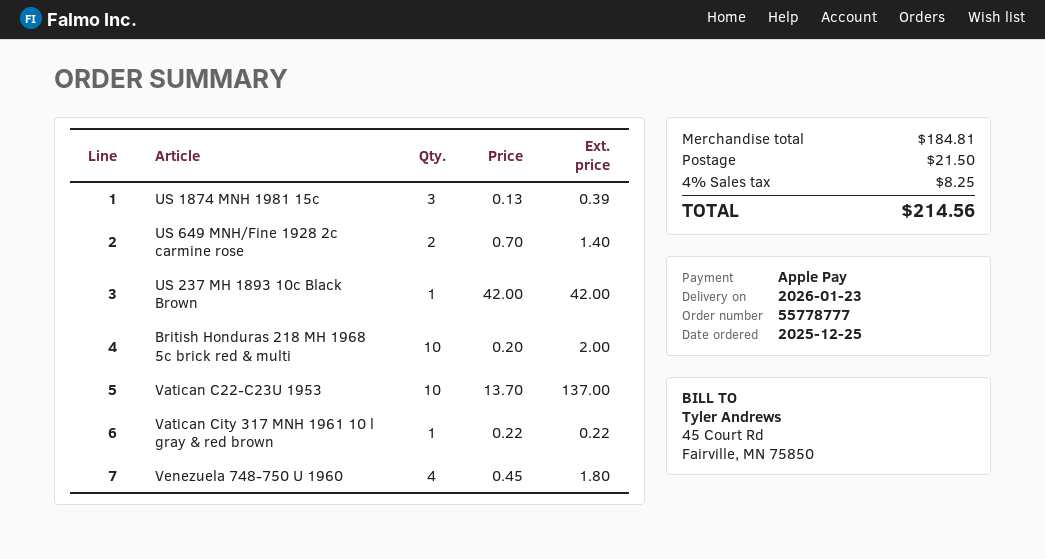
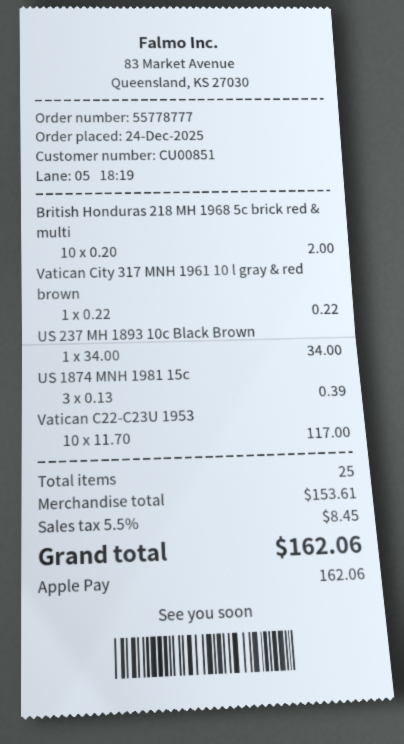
order date: 2025-12-25 -> 2025-12-24
US 649 MNH/Fine 1928 2c carmine rose: 2 x 0.70 = 1.40 -> none
US 237 MH 1893 10c Black Brown: 1 x 42.00 = 42.00 -> 1 x 34.00 = 34.00
Vatican C22-C23U 1953: 10 x 13.70 = 137.00 -> 10 x 11.70 = 117.00
Venezuela 748-750 U 1960: 4 x 0.45 = 1.80 -> none
subtotal: 184.81 -> 153.61
shipping: 21.50 -> none
tax: 4% = 8.25 -> 5.5% = 8.45
total: 214.56 -> 162.06

